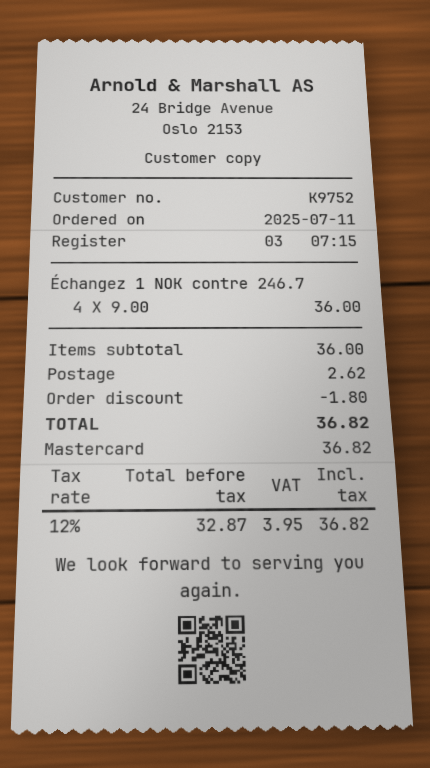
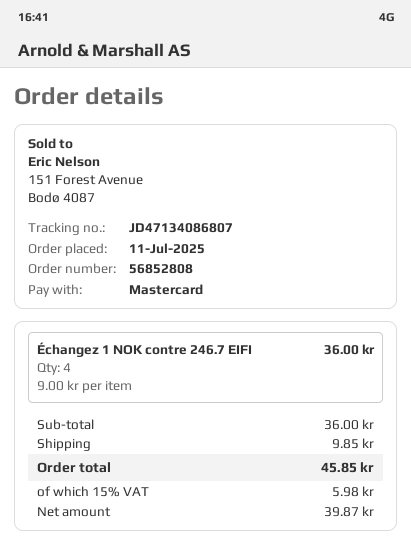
discount: 1.80 -> none
shipping: 2.62 -> 9.85
net: 32.87 -> 39.87
tax: 12% = 3.95 -> 15% = 5.98
total: 36.82 -> 45.85

